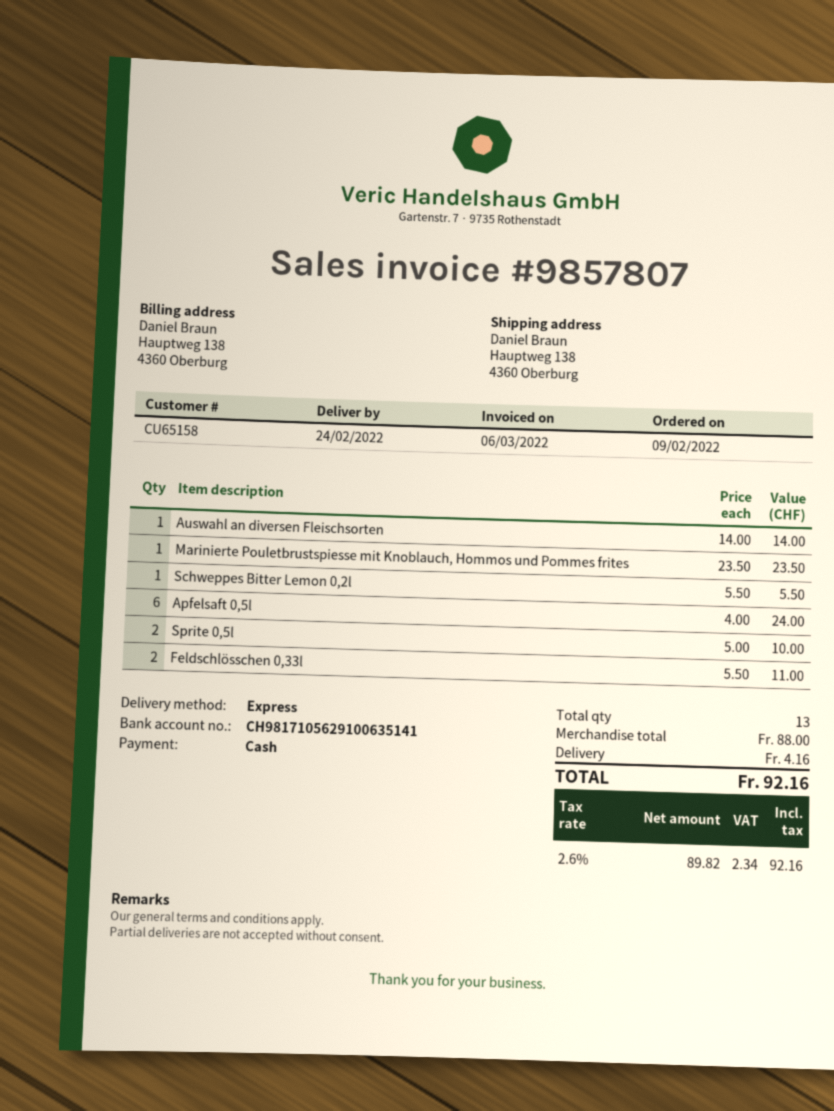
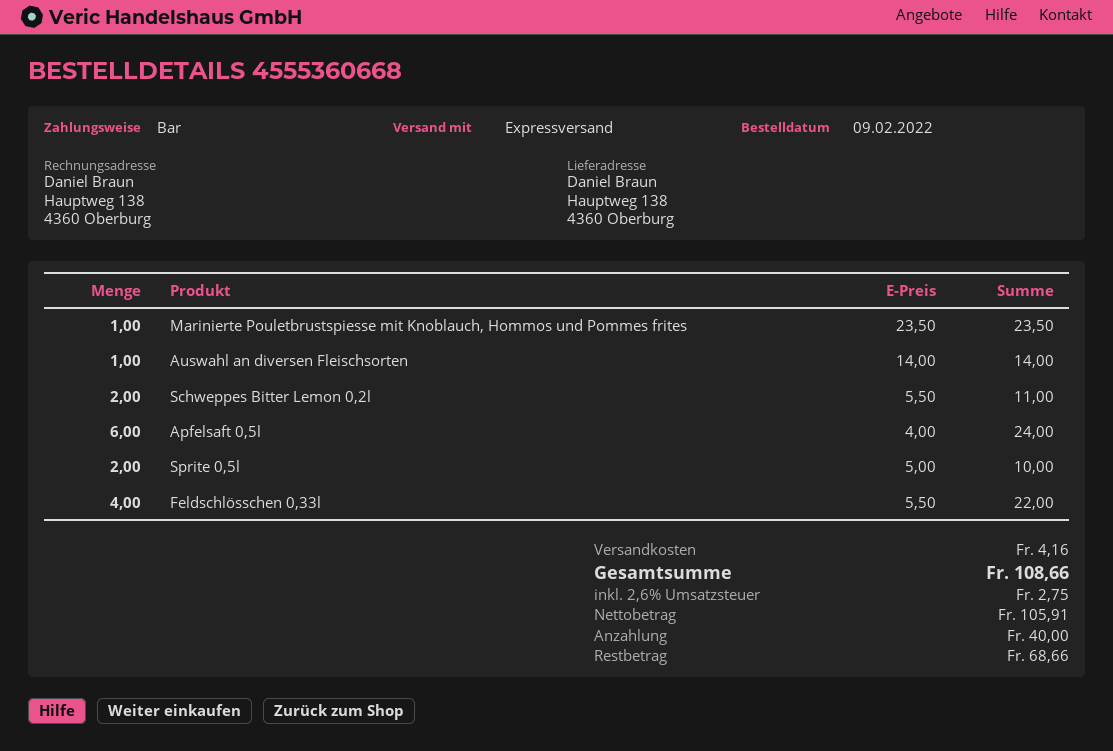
Schweppes Bitter Lemon 0,2l: 1 x 5.50 = 5.50 -> 2 x 5.50 = 11.00
Feldschlösschen 0,33l: 2 x 5.50 = 11.00 -> 4 x 5.50 = 22.00
net: 89.82 -> 105.91
tax: 2.6% = 2.34 -> 2.6% = 2.75
total: 92.16 -> 108.66

